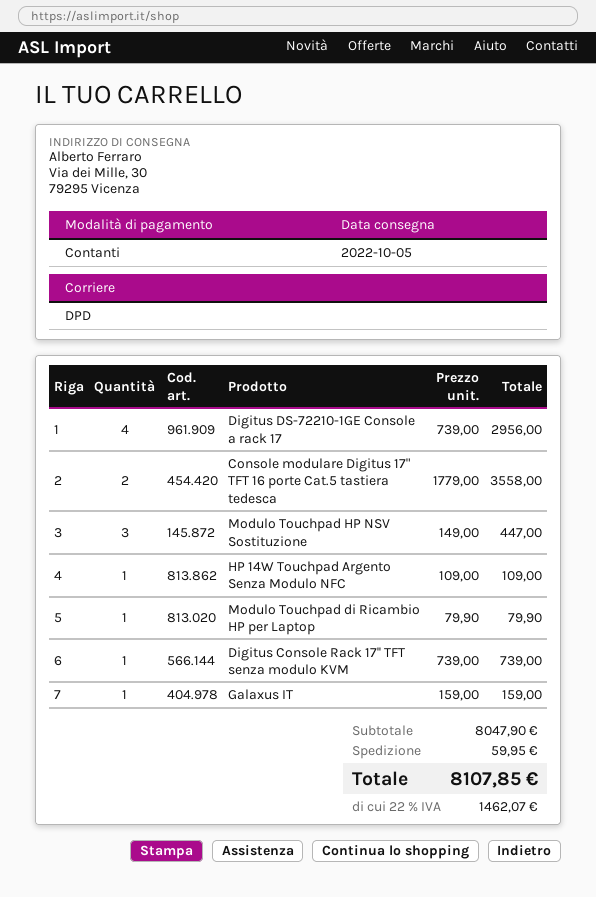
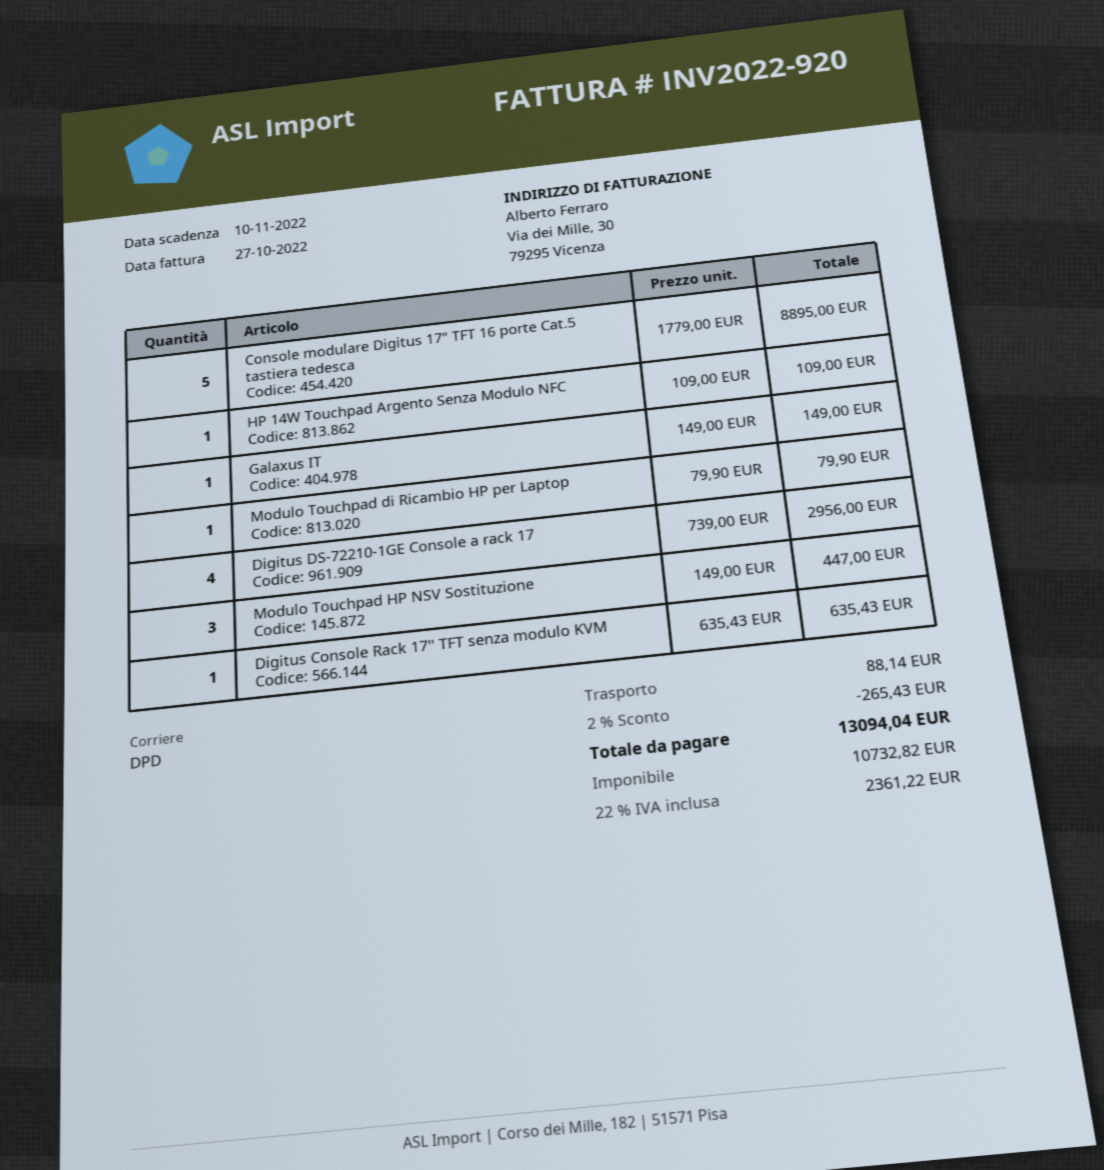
Console modulare Digitus 17" TFT 16 porte Cat.5 tastiera tedesca: 2 x 1779.00 = 3558.00 -> 5 x 1779.00 = 8895.00
Digitus Console Rack 17'' TFT senza modulo KVM: 1 x 739.00 = 739.00 -> 1 x 635.43 = 635.43
Galaxus IT: 1 x 159.00 = 159.00 -> 1 x 149.00 = 149.00
discount: none -> 2% = 265.43
shipping: 59.95 -> 88.14
tax: 22% = 1462.07 -> 22% = 2361.22
total: 8107.85 -> 13094.04

